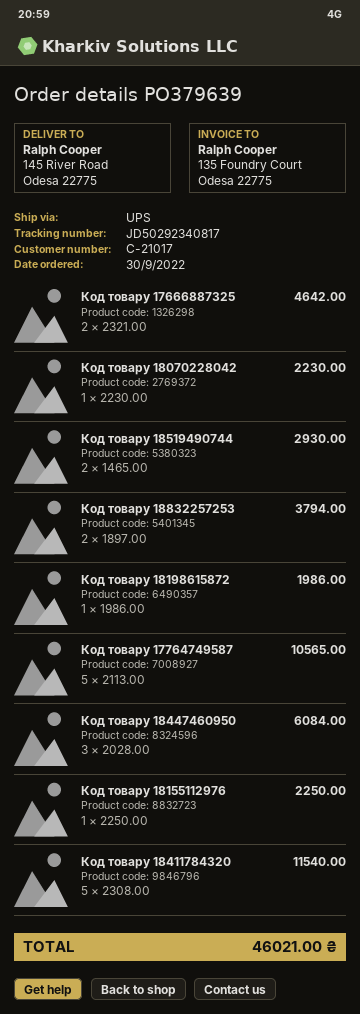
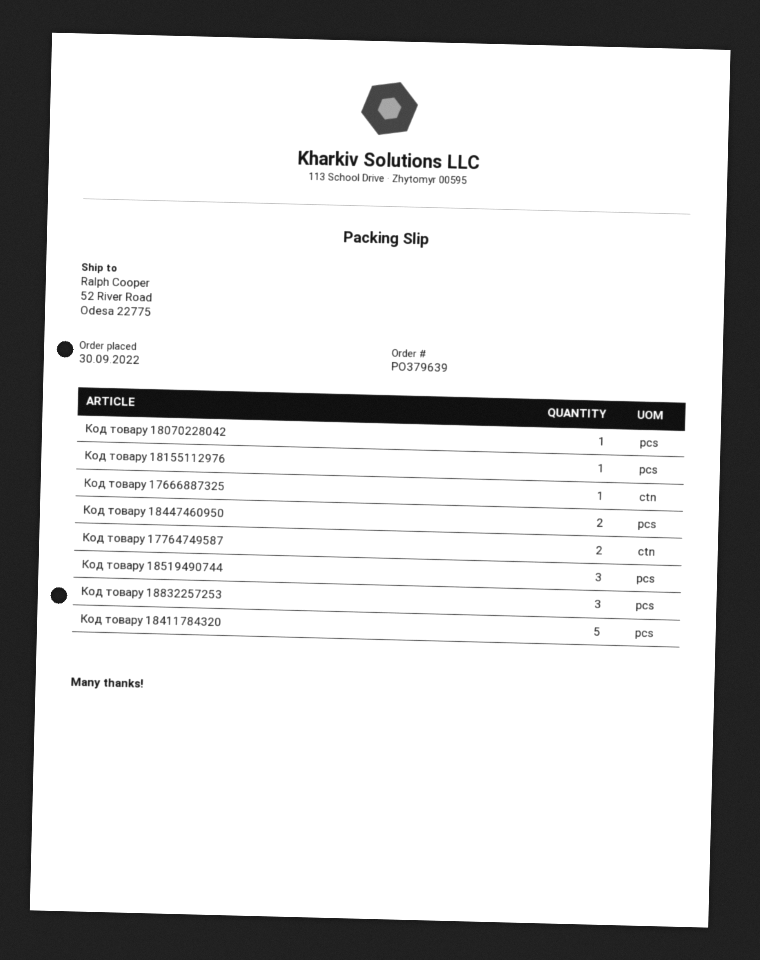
ship to: 145 River Road, Odesa 22775 -> 52 River Road, Odesa 22775
Код товару 17666887325: 2 -> 1
Код товару 18519490744: 2 -> 3
Код товару 18832257253: 2 -> 3
Код товару 18198615872: 1 -> none
Код товару 17764749587: 5 -> 2
Код товару 18447460950: 3 -> 2

